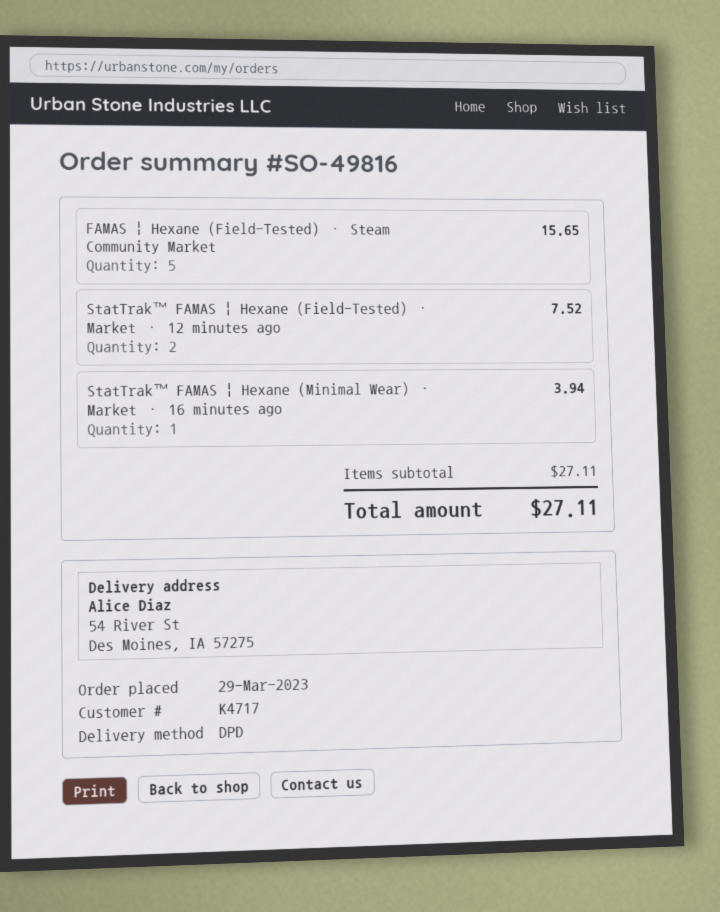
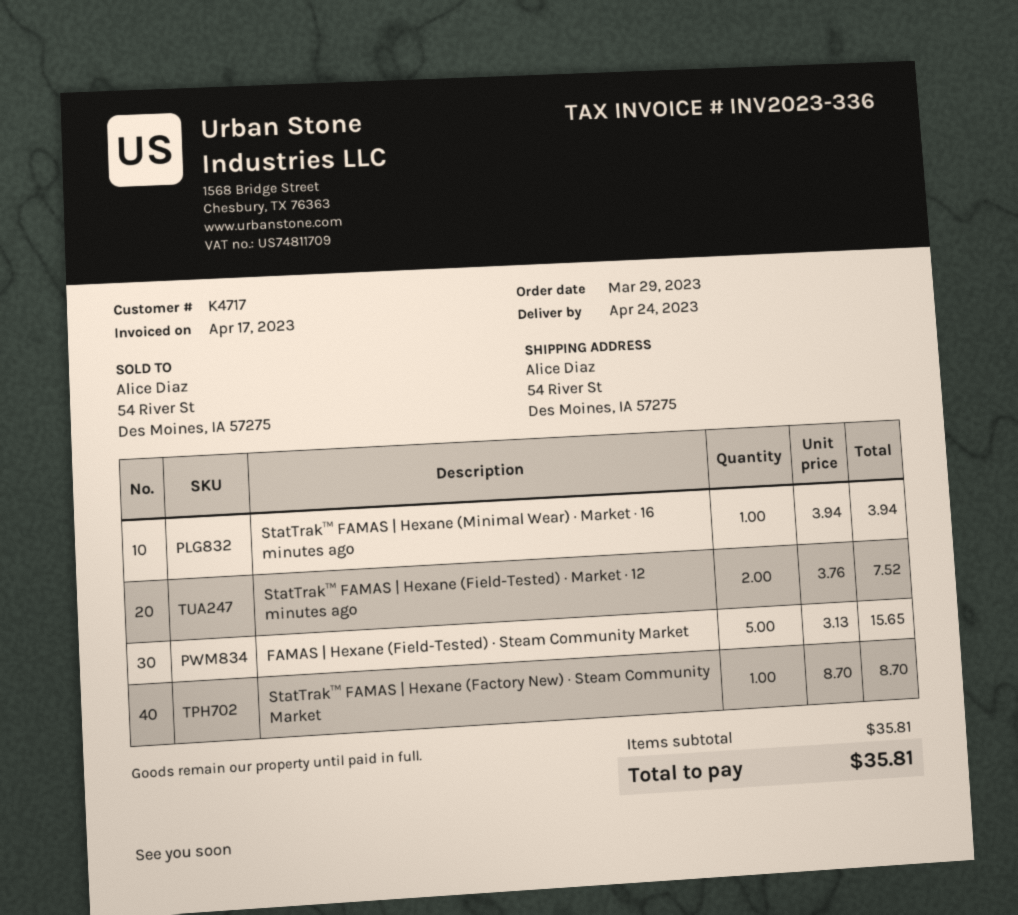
StatTrak™ FAMAS | Hexane (Factory New) · Steam Community Market: none -> 1 for 8.70
subtotal: 27.11 -> 35.81
total: 27.11 -> 35.81

